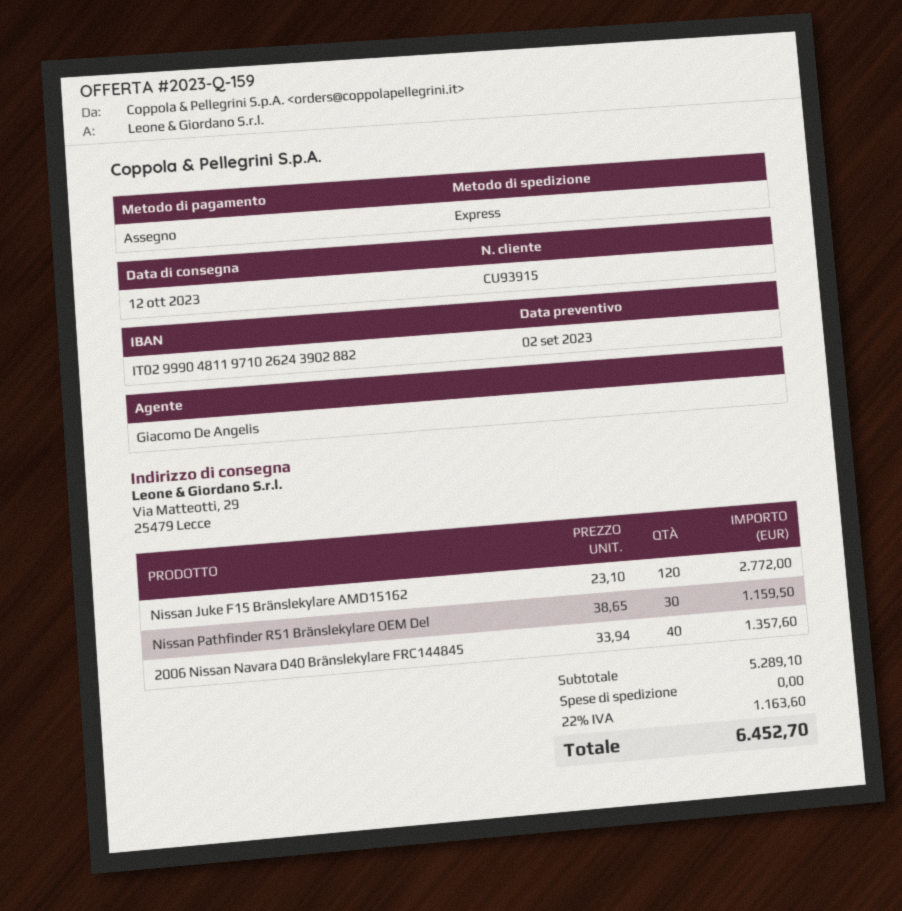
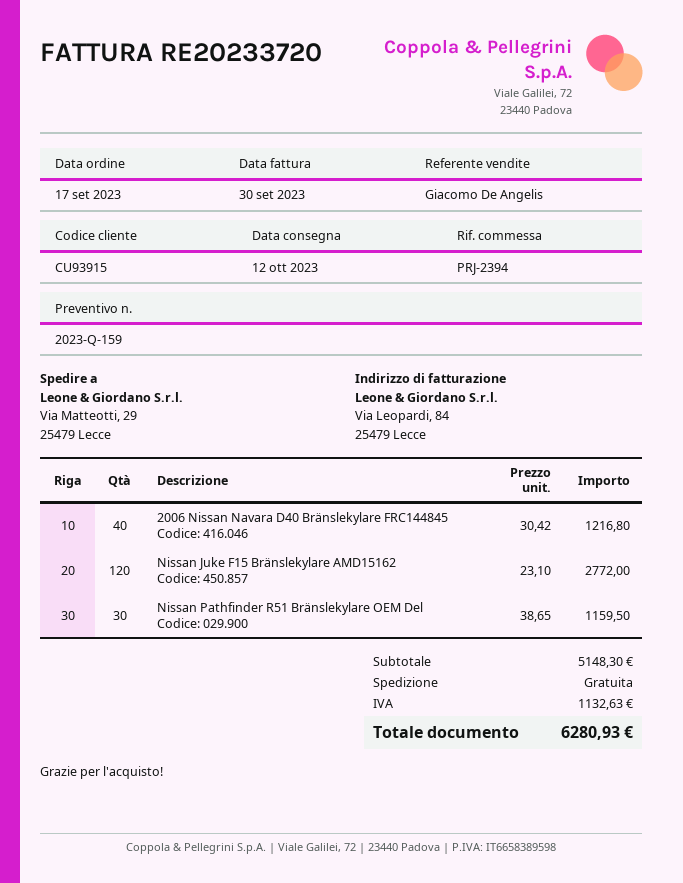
2006 Nissan Navara D40 Bränslekylare FRC144845: 40 x 33.94 = 1357.60 -> 40 x 30.42 = 1216.80
subtotal: 5289.10 -> 5148.30
tax: 1163.60 -> 1132.63
total: 6452.70 -> 6280.93

